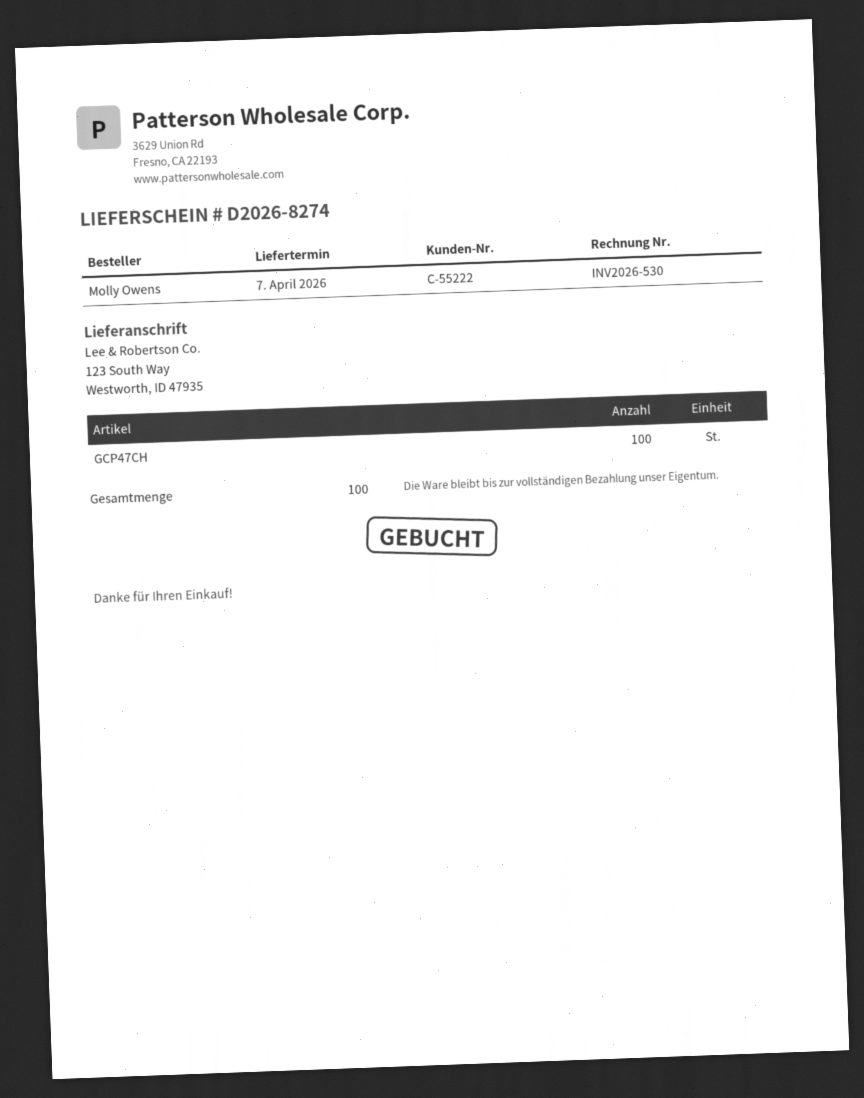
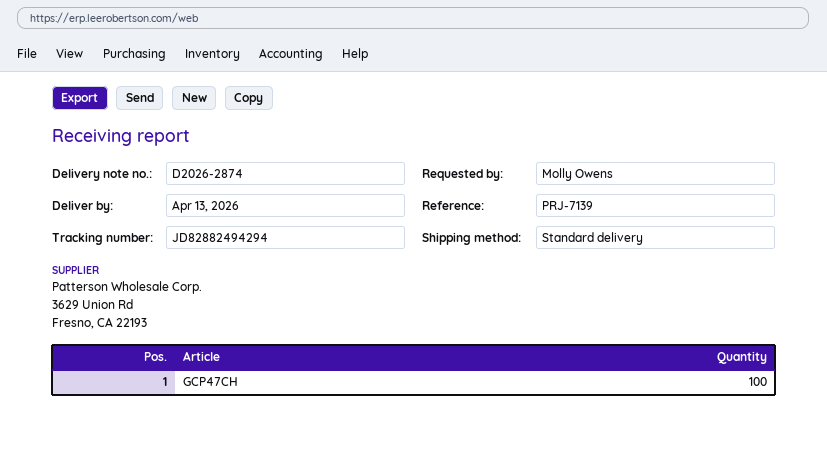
delivery note number: D2026-8274 -> D2026-2874
delivery date: 2026-04-07 -> 2026-04-13

